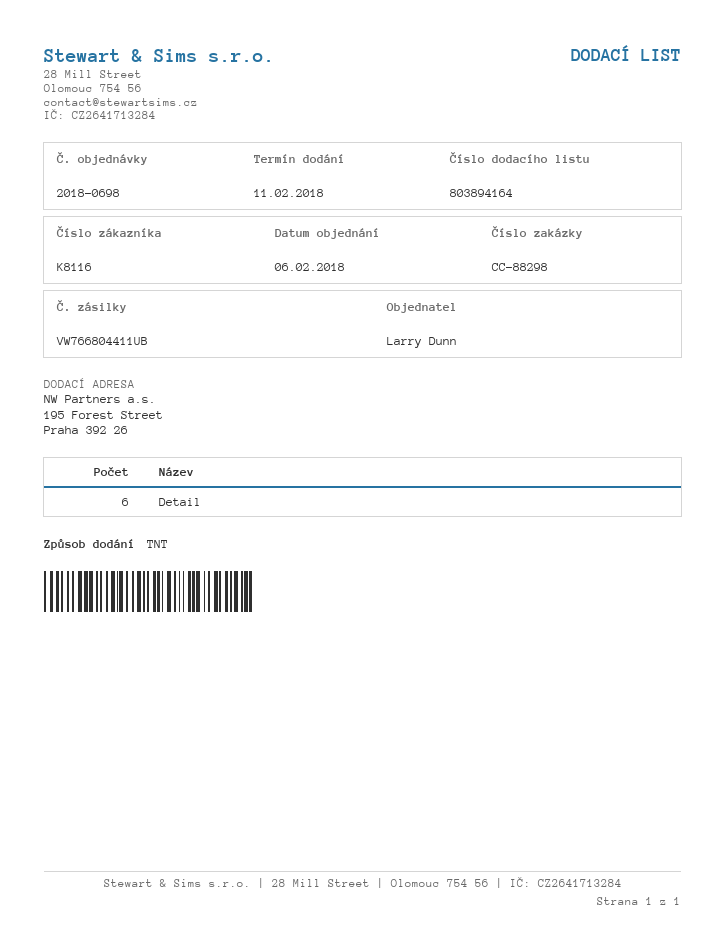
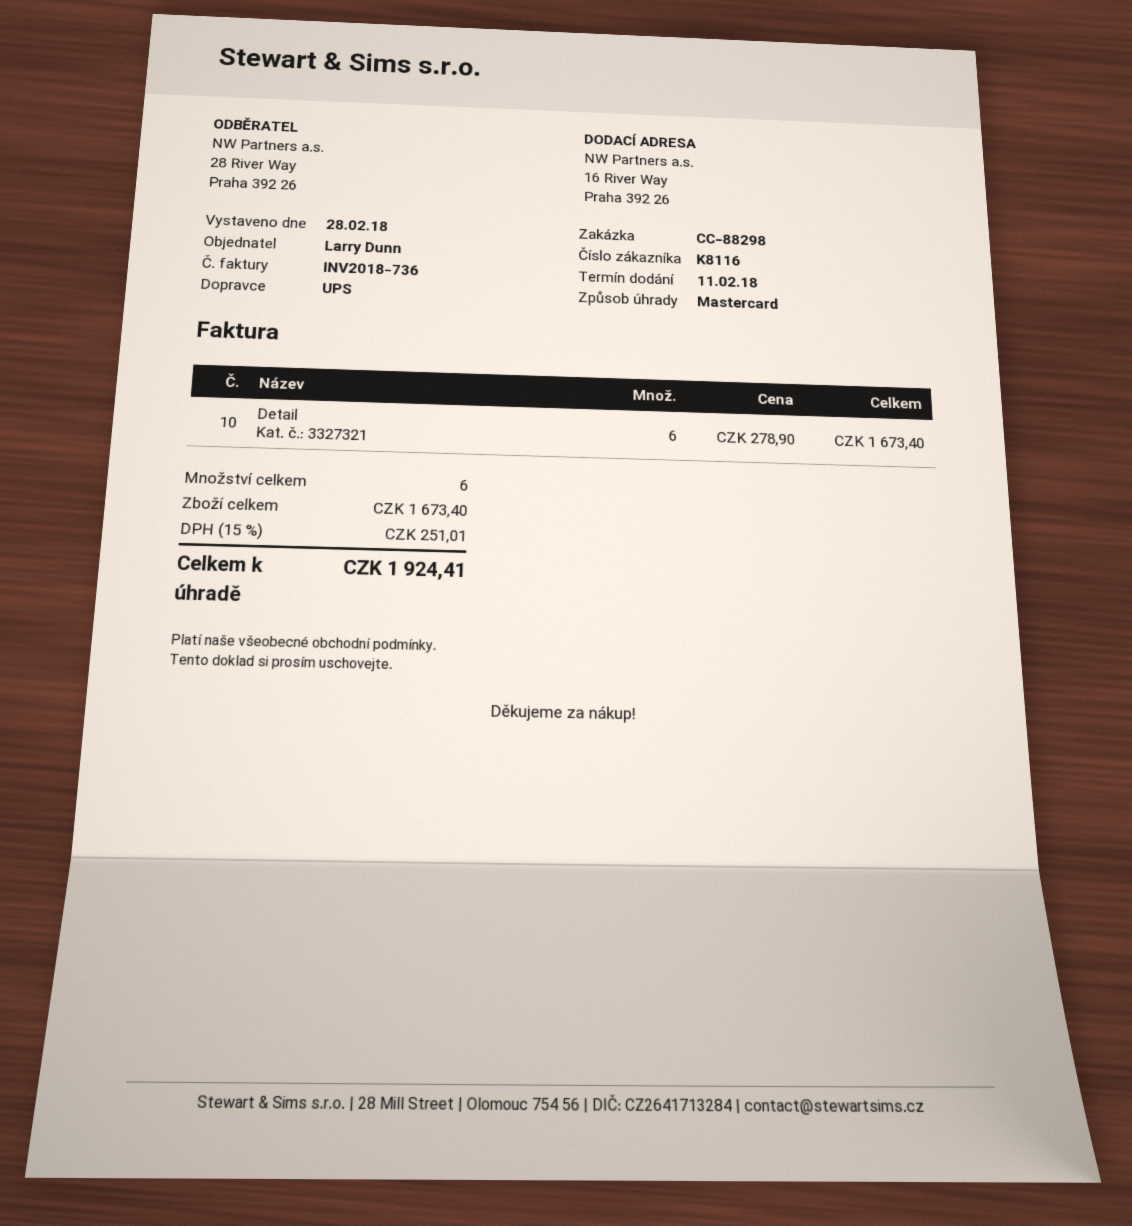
shipping method: TNT -> UPS
ship to: 195 Forest Street, Praha 392 26 -> 16 River Way, Praha 392 26

